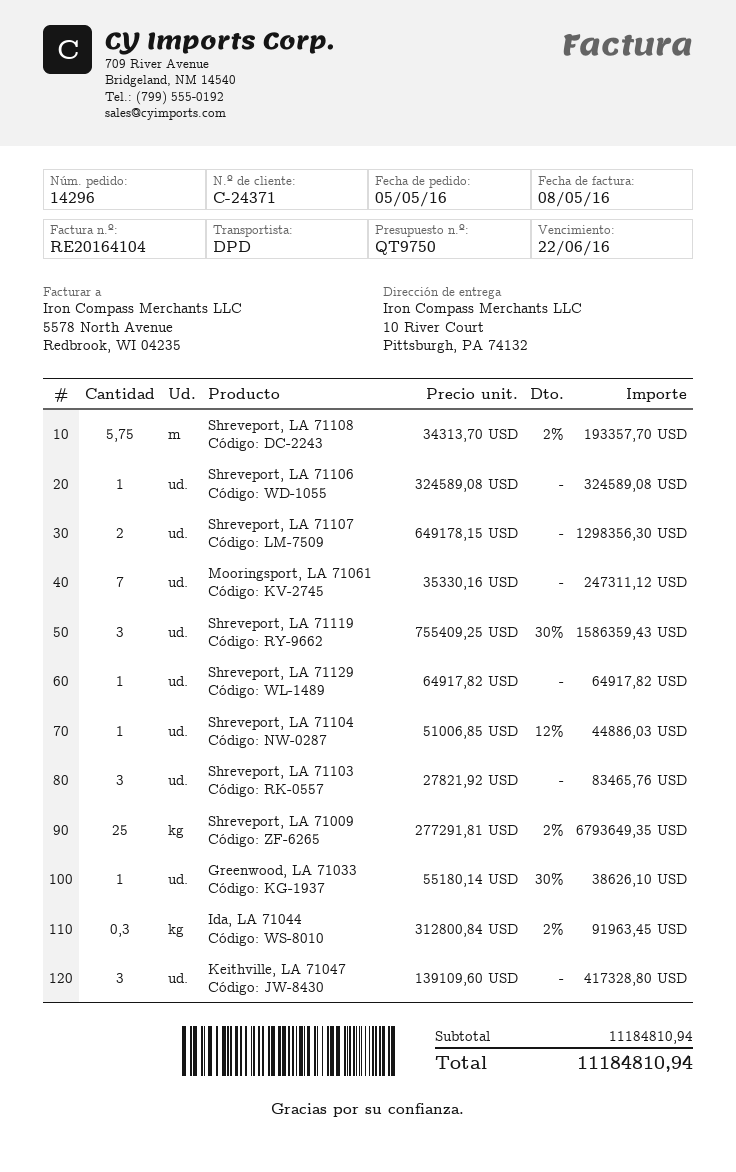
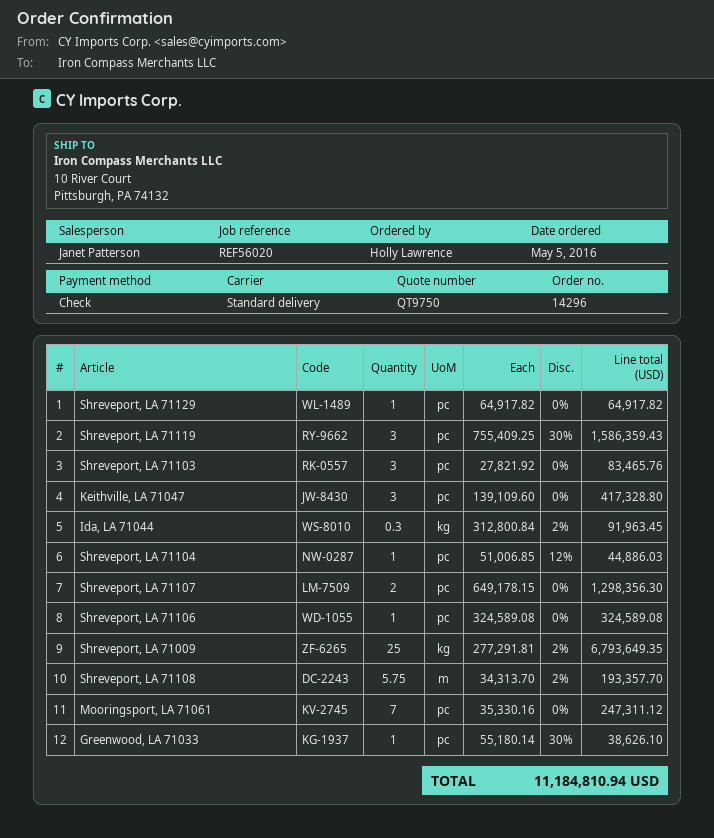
shipping method: DPD -> standard

